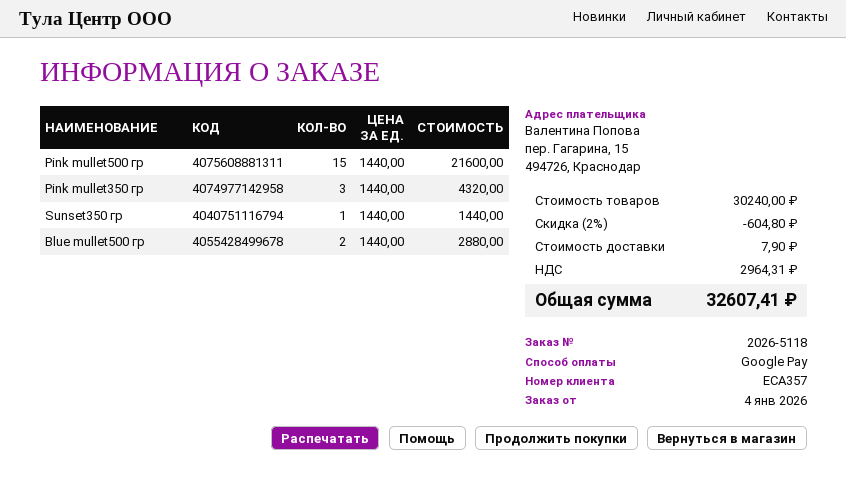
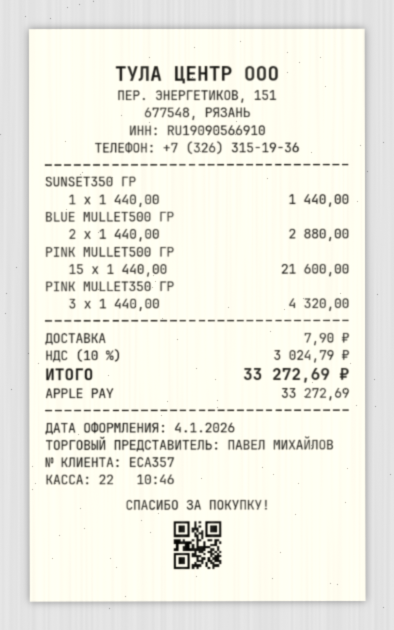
payment method: Google Pay -> Apple Pay
discount: 2% = 604.80 -> none
tax: 2964.31 -> 3024.79
total: 32607.41 -> 33272.69

